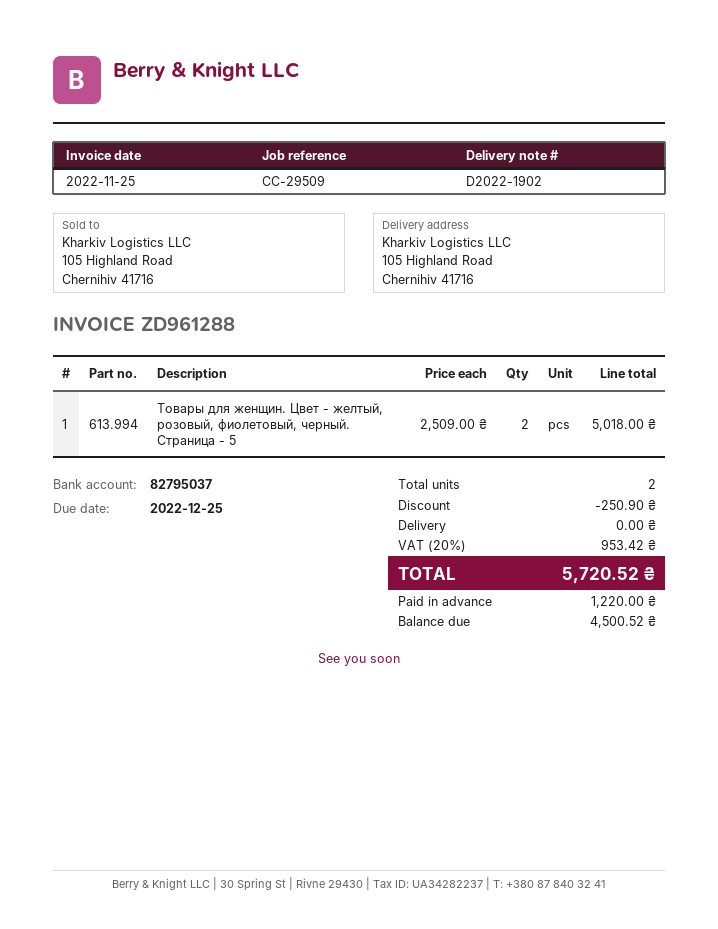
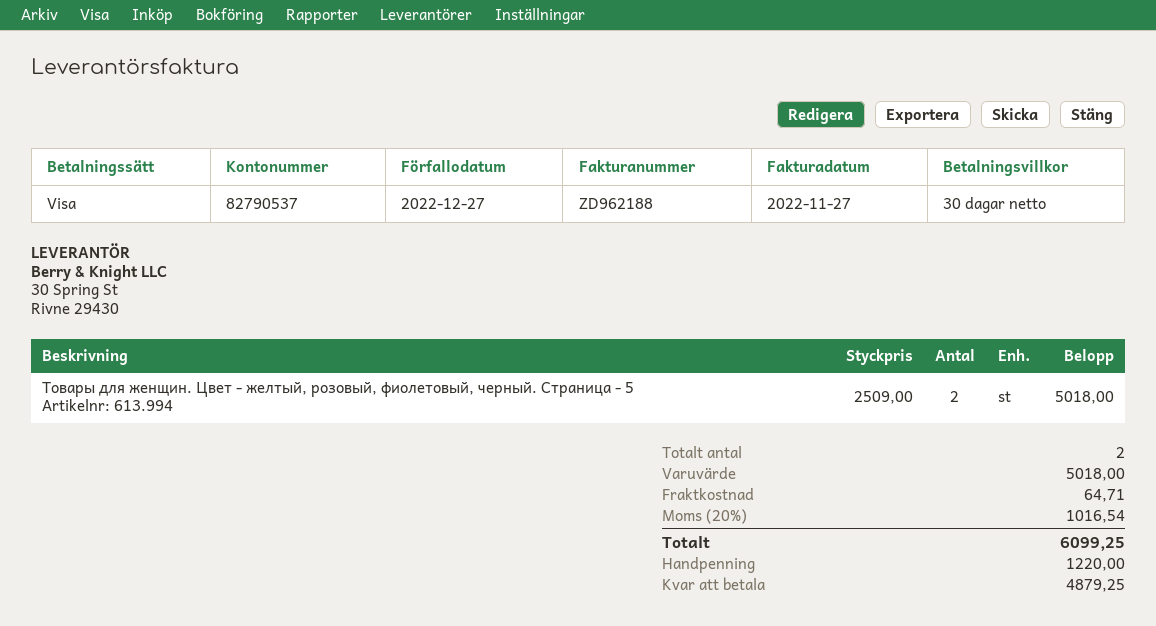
invoice number: ZD961288 -> ZD962188
invoice date: 2022-11-25 -> 2022-11-27
due date: 2022-12-25 -> 2022-12-27
bank account: 82795037 -> 82790537
discount: 250.90 -> none
shipping: 0.00 -> 64.71
tax: 20% = 953.42 -> 20% = 1016.54
total: 5720.52 -> 6099.25
balance: 4500.52 -> 4879.25

